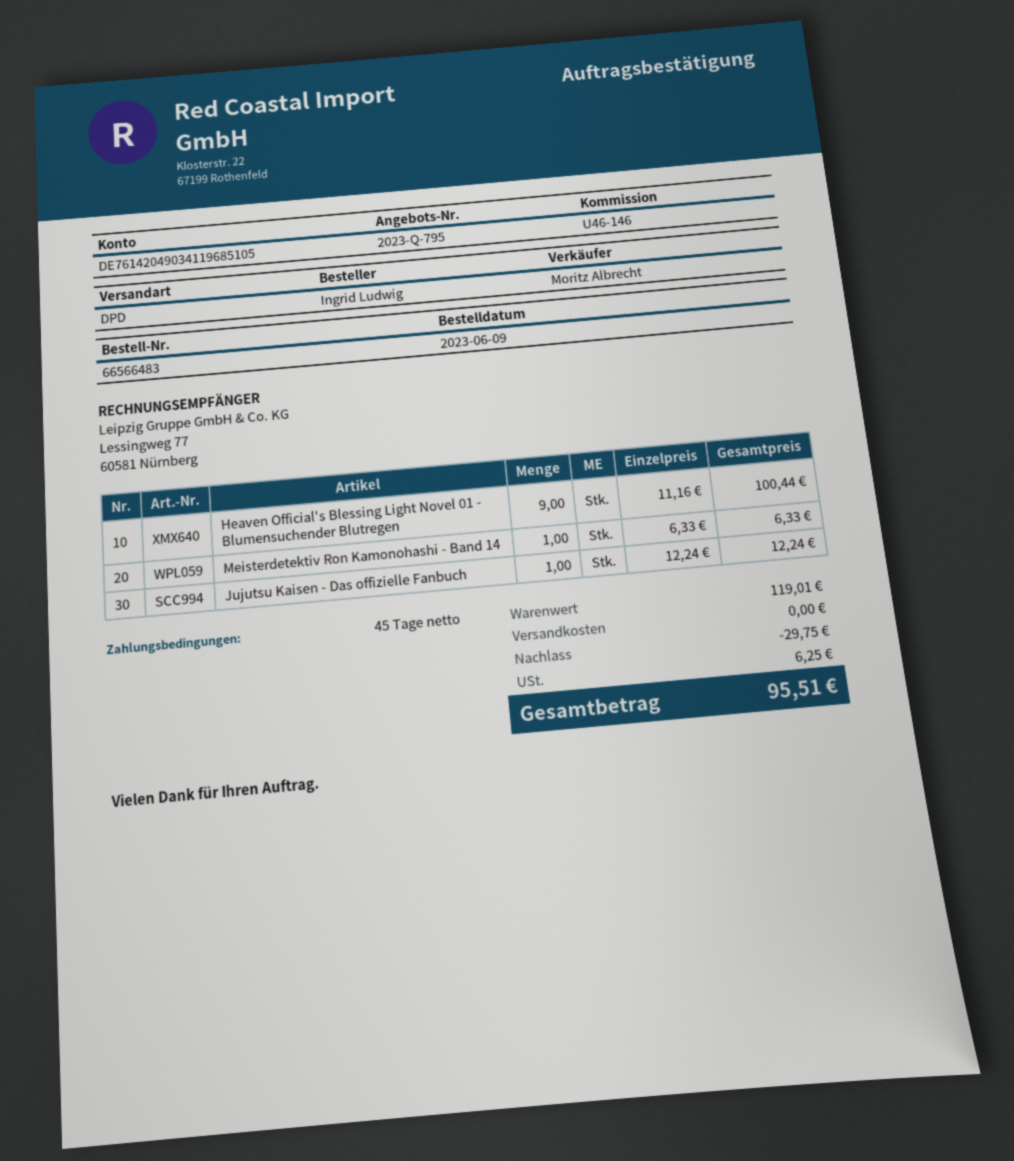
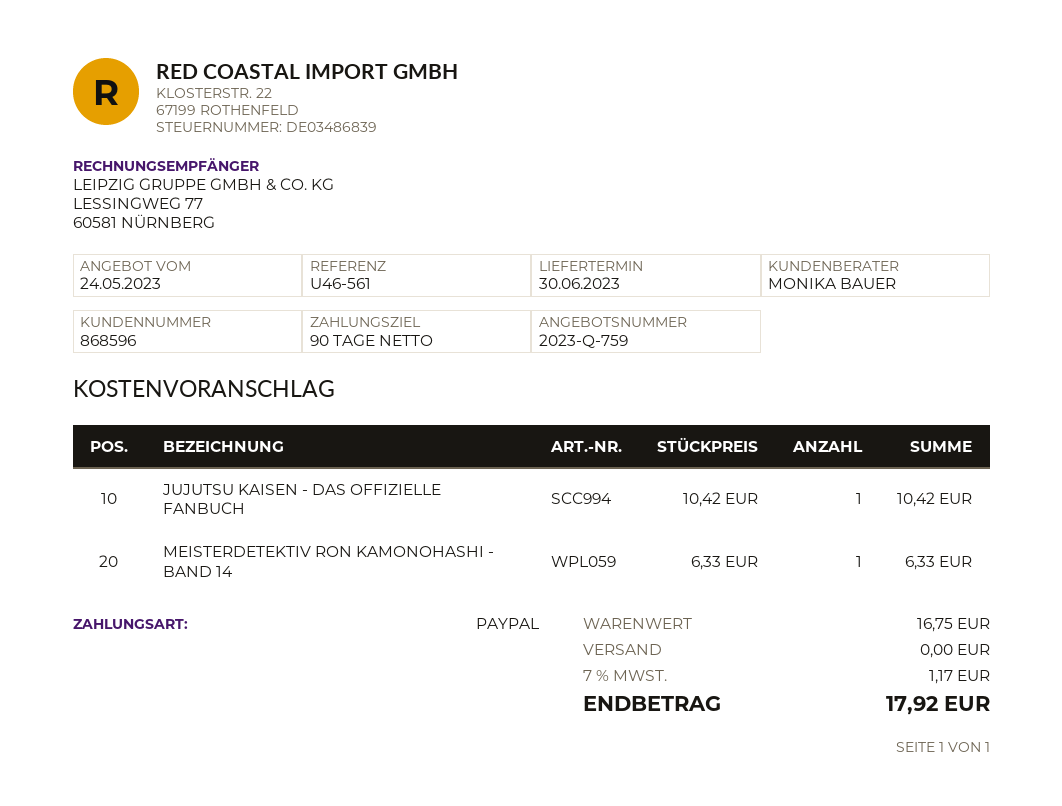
quote number: 2023-Q-795 -> 2023-Q-759
payment terms: 45 days -> 90 days
reference: U46-146 -> U46-561
sales rep: Moritz Albrecht -> MONIKA BAUER
Heaven Official's Blessing Light Novel 01 - Blumensuchender Blutregen: 9 x 11.16 = 100.44 -> none
Jujutsu Kaisen - Das offizielle Fanbuch: 1 x 12.24 = 12.24 -> 1 x 10.42 = 10.42
subtotal: 119.01 -> 16.75
discount: 29.75 -> none
tax: 6.25 -> 1.17
total: 95.51 -> 17.92

